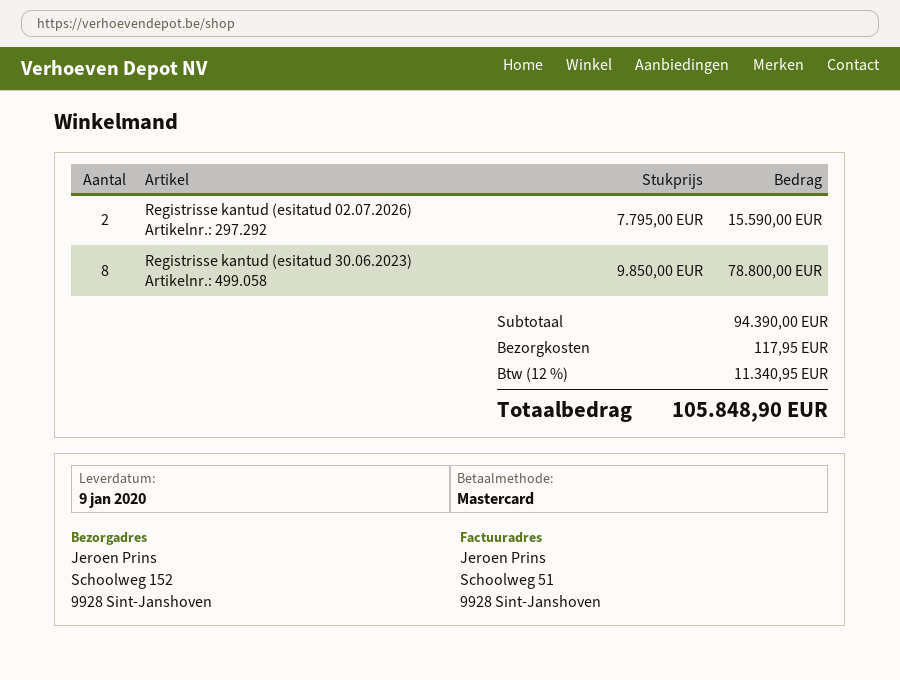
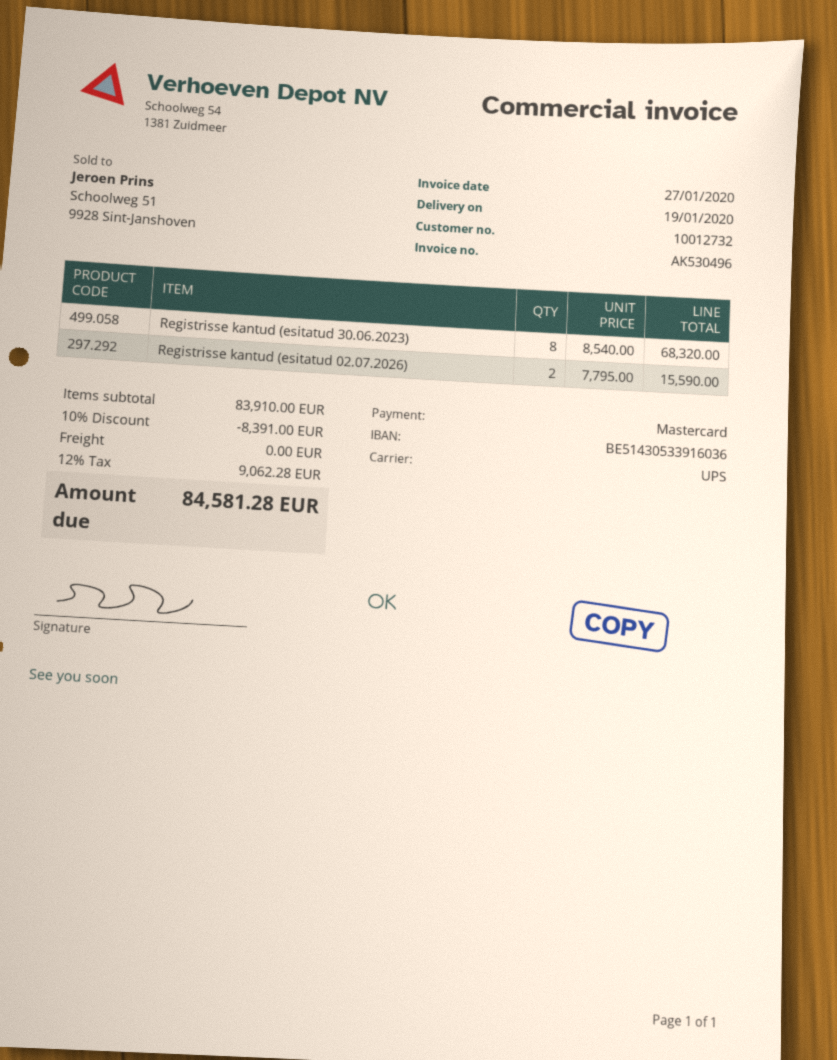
delivery date: 2020-01-09 -> 2020-01-19
Registrisse kantud (esitatud 30.06.2023): 8 x 9850.00 = 78800.00 -> 8 x 8540.00 = 68320.00
subtotal: 94390.00 -> 83910.00
discount: none -> 10% = 8391.00
shipping: 117.95 -> 0.00
tax: 12% = 11340.95 -> 12% = 9062.28
total: 105848.90 -> 84581.28

